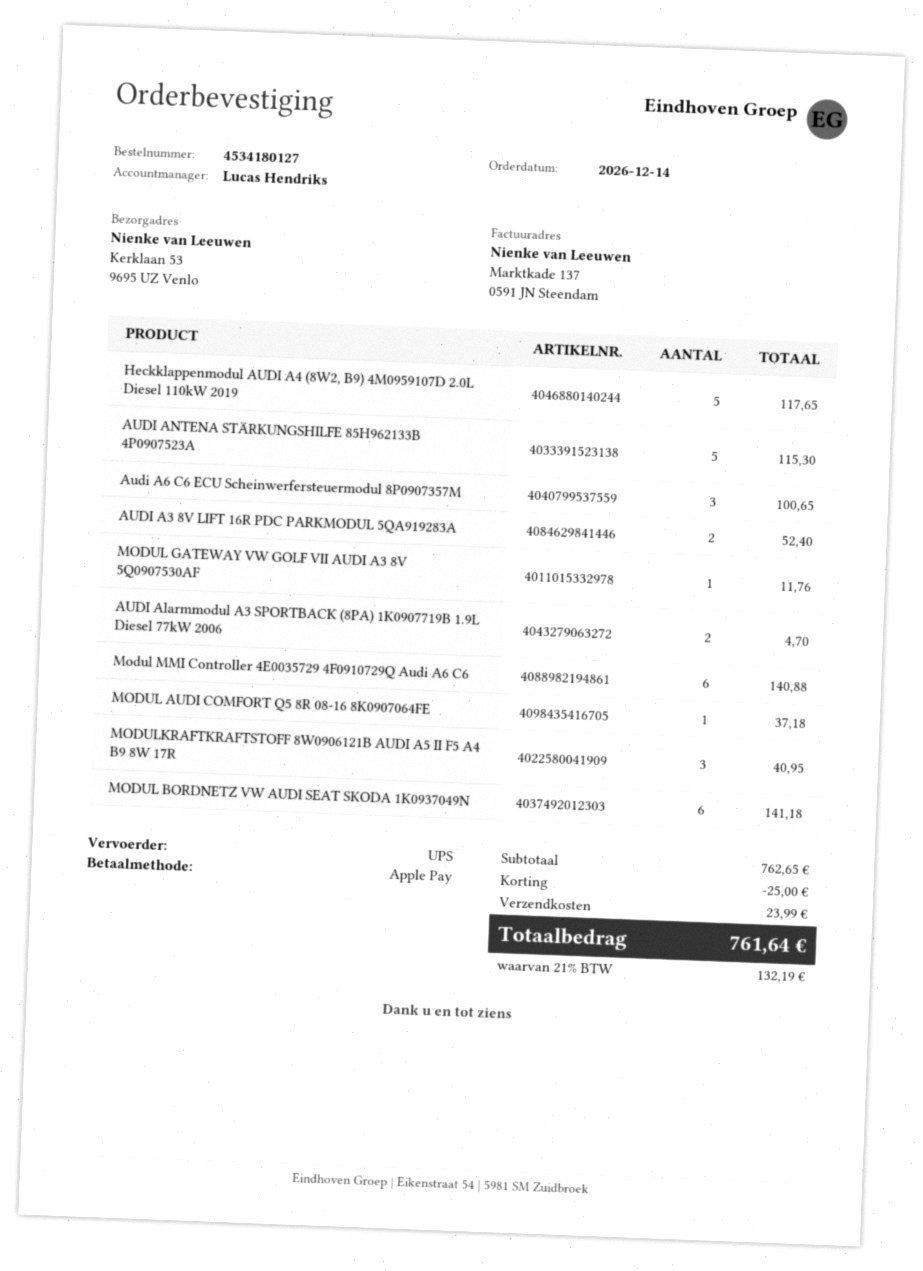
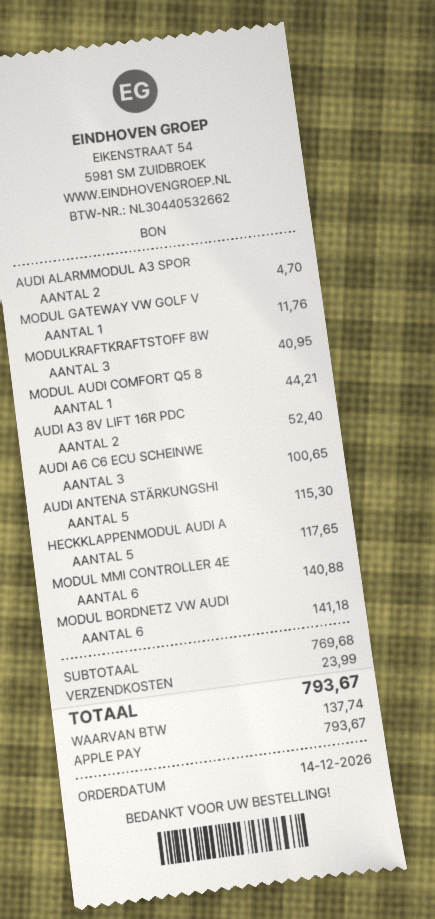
MODUL AUDI COMFORT Q5 8R 08-16 8K0907064FE: 1 for 37.18 -> 1 for 44.21
subtotal: 762.65 -> 769.68
discount: 25.00 -> none
tax: 132.19 -> 137.74
total: 761.64 -> 793.67

